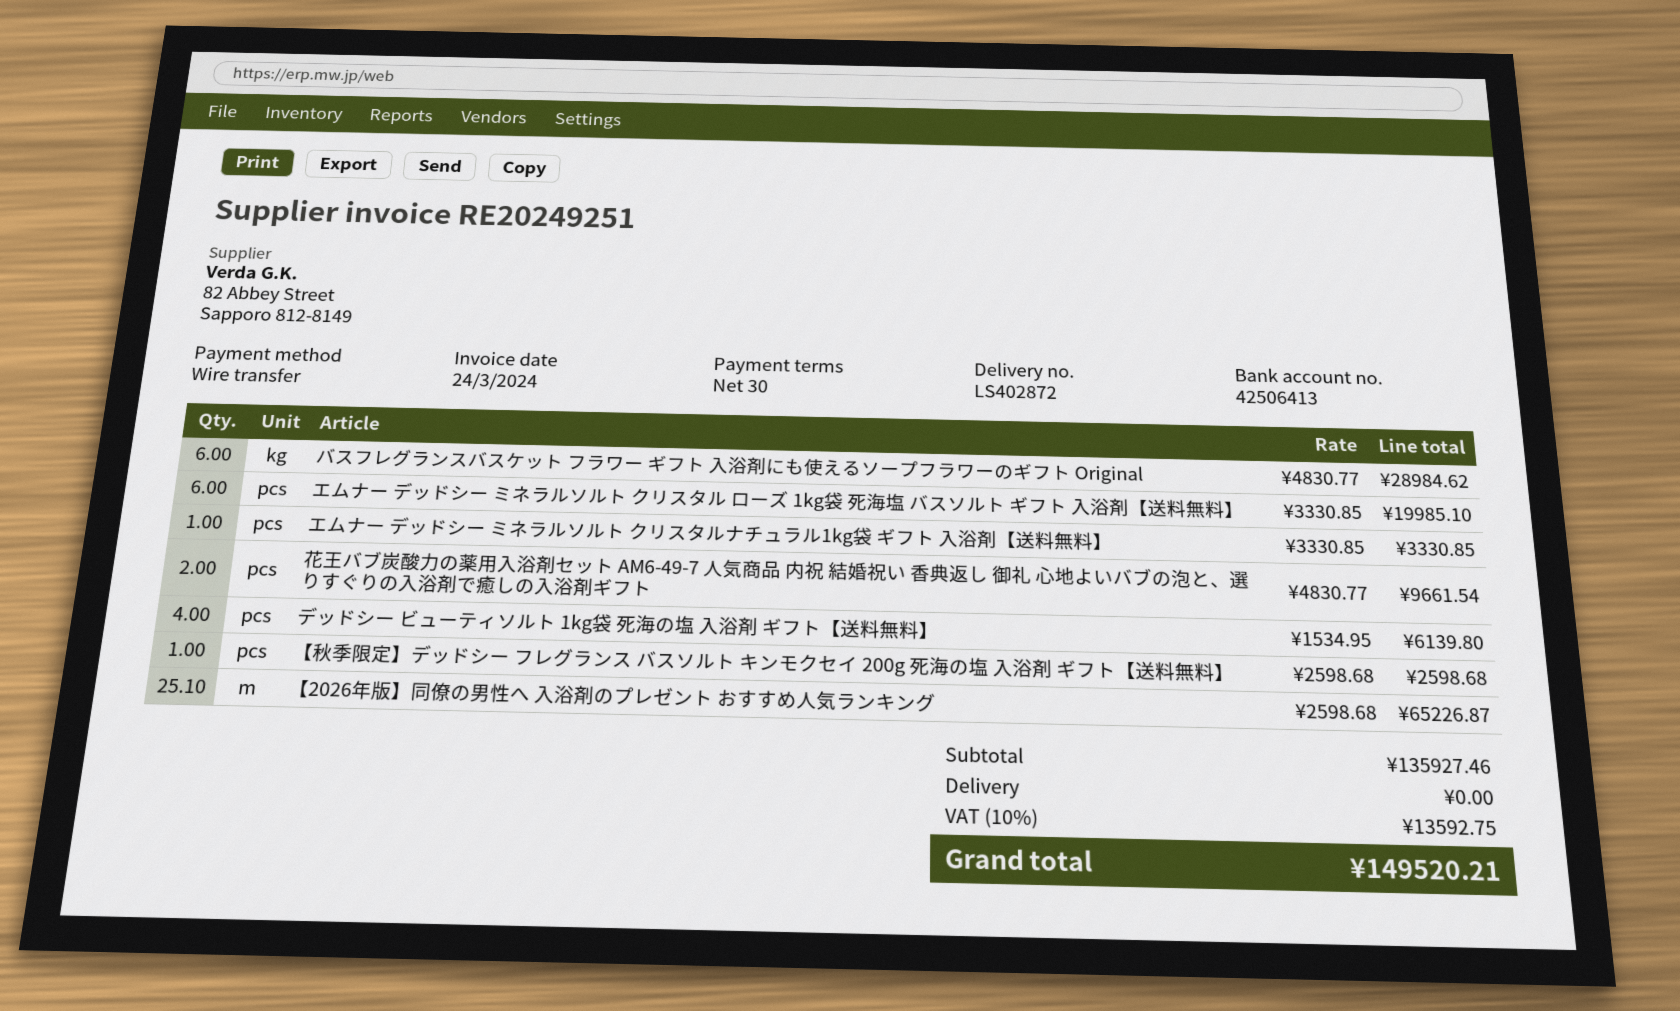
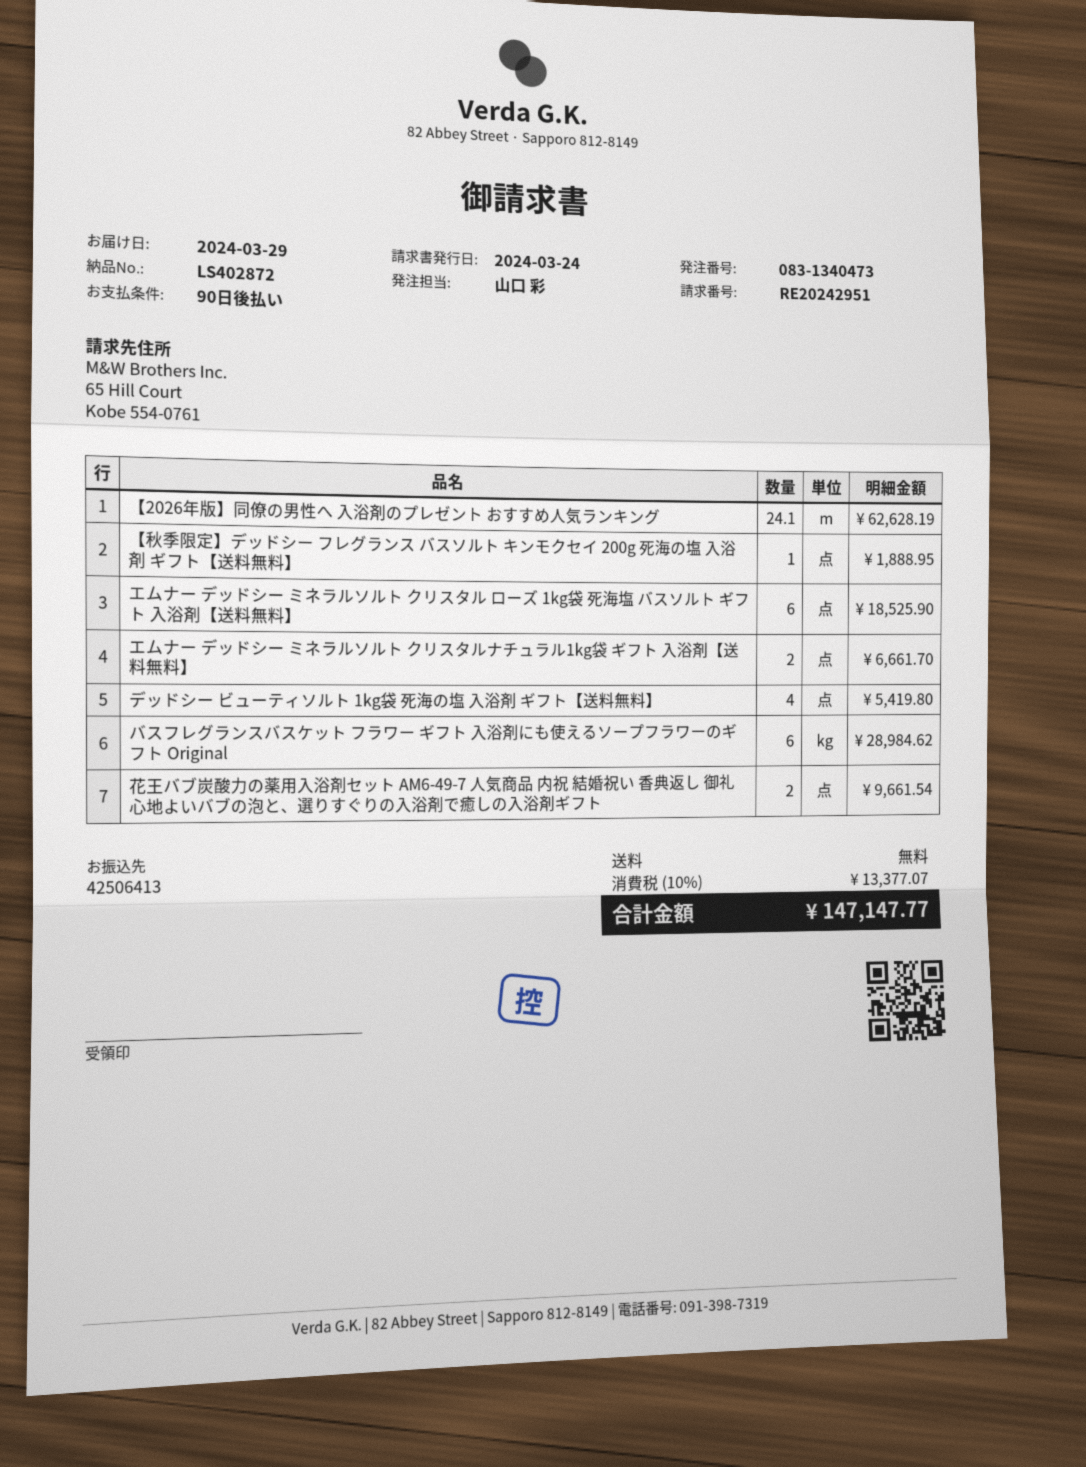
invoice number: RE20249251 -> RE20242951
payment terms: 30 days -> 90 days
エムナー デッドシー ミネラルソルト クリスタル ローズ 1kg袋 死海塩 バスソルト ギフト 入浴剤【送料無料】: 6 for 19985.10 -> 6 for 18525.90
エムナー デッドシー ミネラルソルト クリスタルナチュラル1kg袋 ギフト 入浴剤【送料無料】: 1 for 3330.85 -> 2 for 6661.70
デッドシー ビューティソルト 1kg袋 死海の塩 入浴剤 ギフト【送料無料】: 4 for 6139.80 -> 4 for 5419.80
【秋季限定】デッドシー フレグランス バスソルト キンモクセイ 200g 死海の塩 入浴剤 ギフト【送料無料】: 1 for 2598.68 -> 1 for 1888.95
【2026年版】同僚の男性へ 入浴剤のプレゼント おすすめ人気ランキング: 25.1 for 65226.87 -> 24.1 for 62628.19
tax: 10% = 13592.75 -> 10% = 13377.07
total: 149520.21 -> 147147.77

